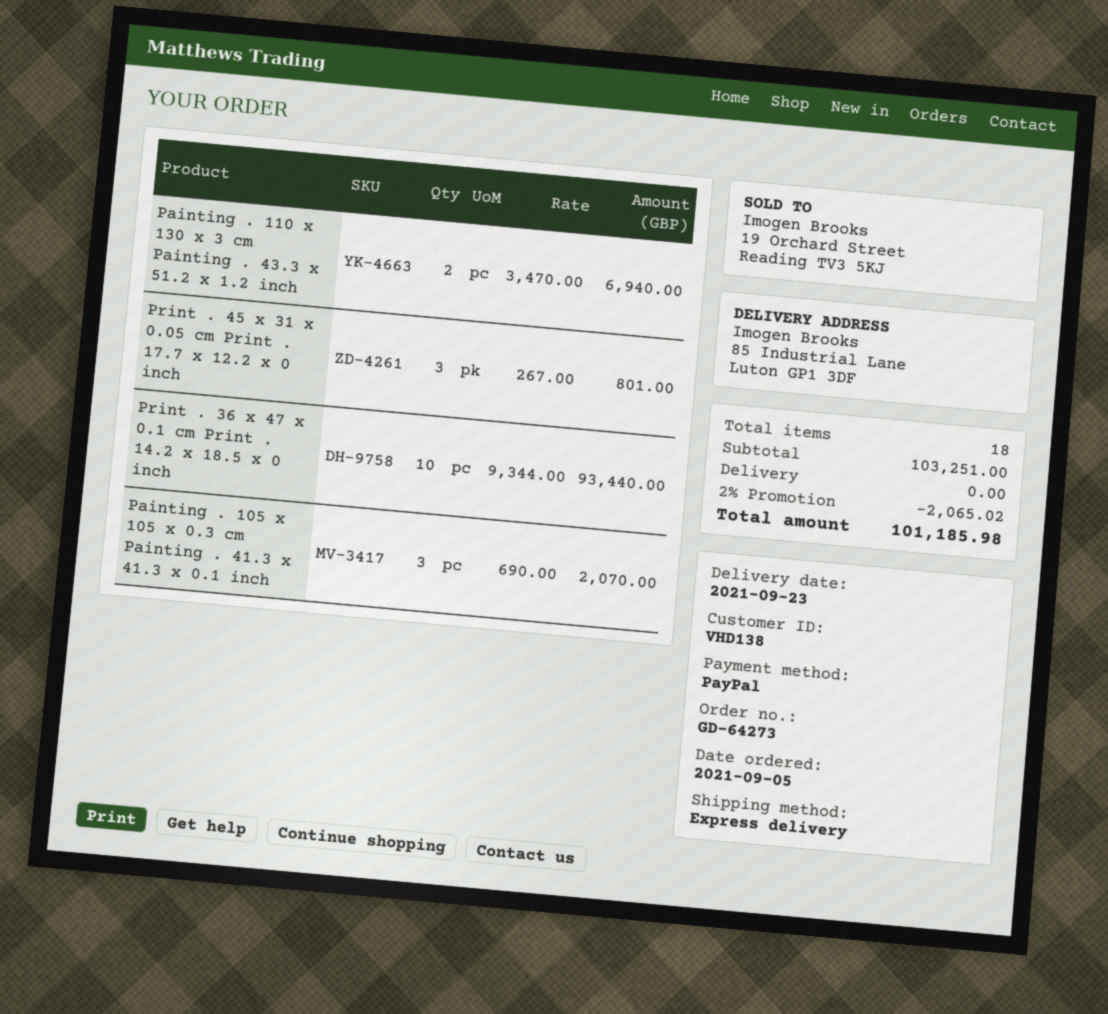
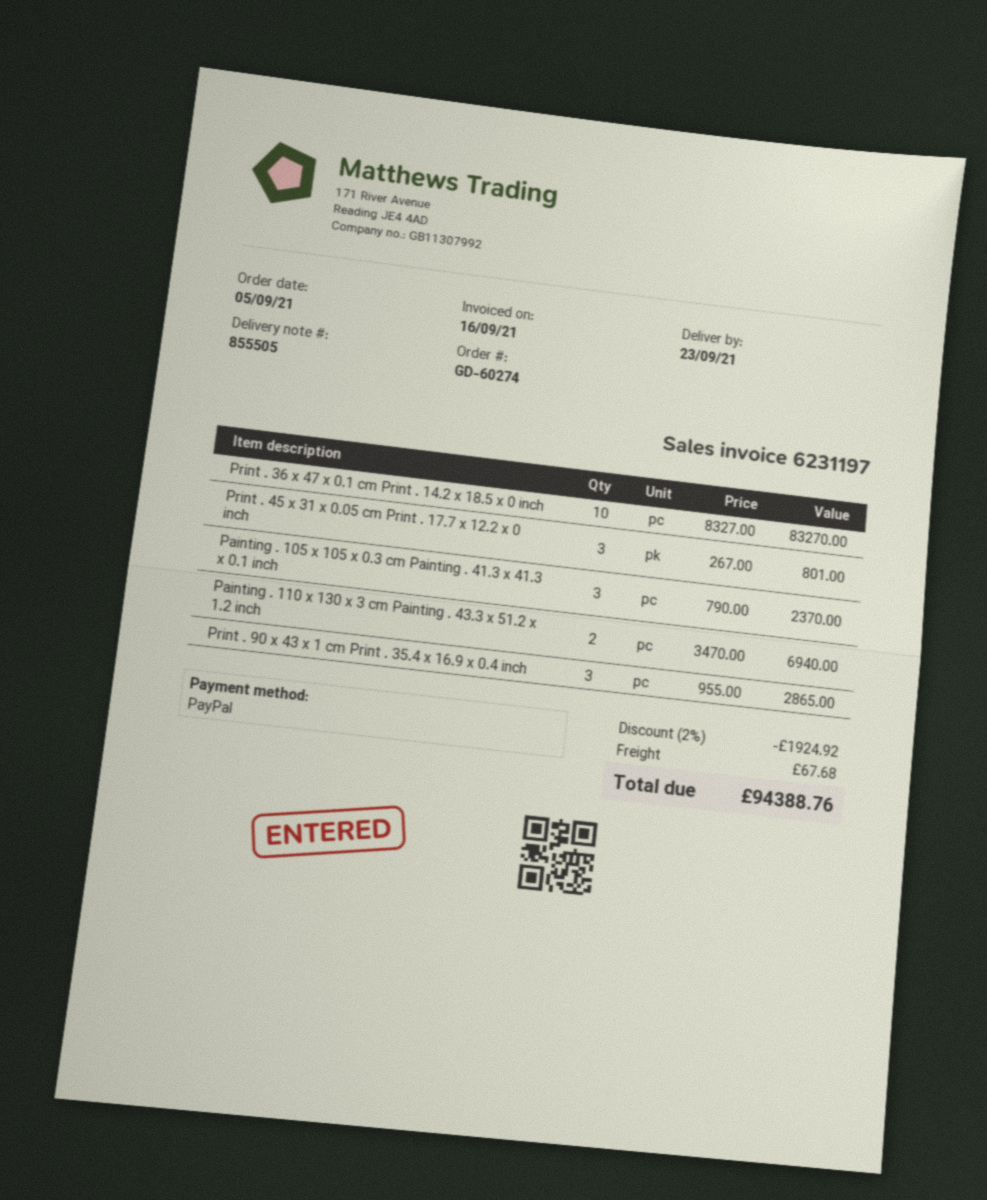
order number: GD-64273 -> GD-60274
Print . 36 x 47 x 0.1 cm Print . 14.2 x 18.5 x 0 inch: 10 x 9344.00 = 93440.00 -> 10 x 8327.00 = 83270.00
Painting . 105 x 105 x 0.3 cm Painting . 41.3 x 41.3 x 0.1 inch: 3 x 690.00 = 2070.00 -> 3 x 790.00 = 2370.00
Print . 90 x 43 x 1 cm Print . 35.4 x 16.9 x 0.4 inch: none -> 3 x 955.00 = 2865.00
discount: 2% = 2065.02 -> 2% = 1924.92
shipping: 0.00 -> 67.68
total: 101185.98 -> 94388.76

